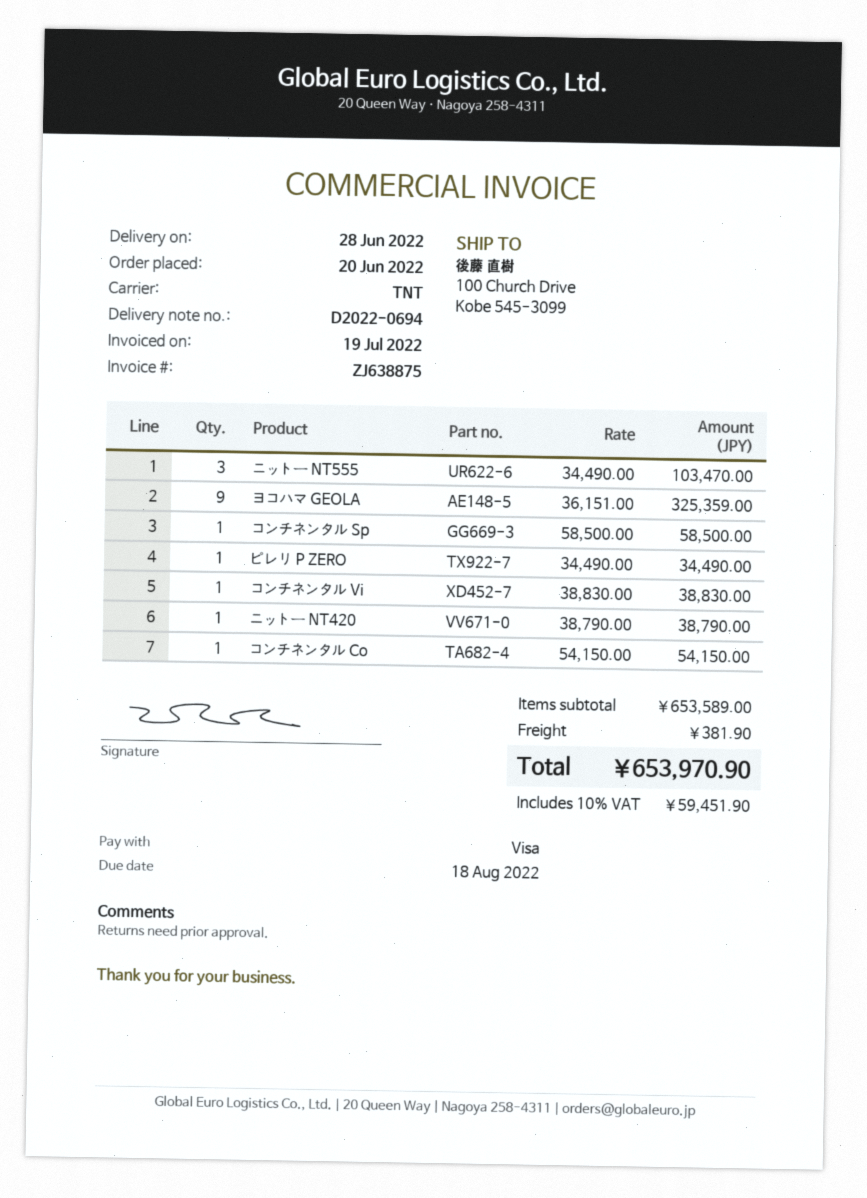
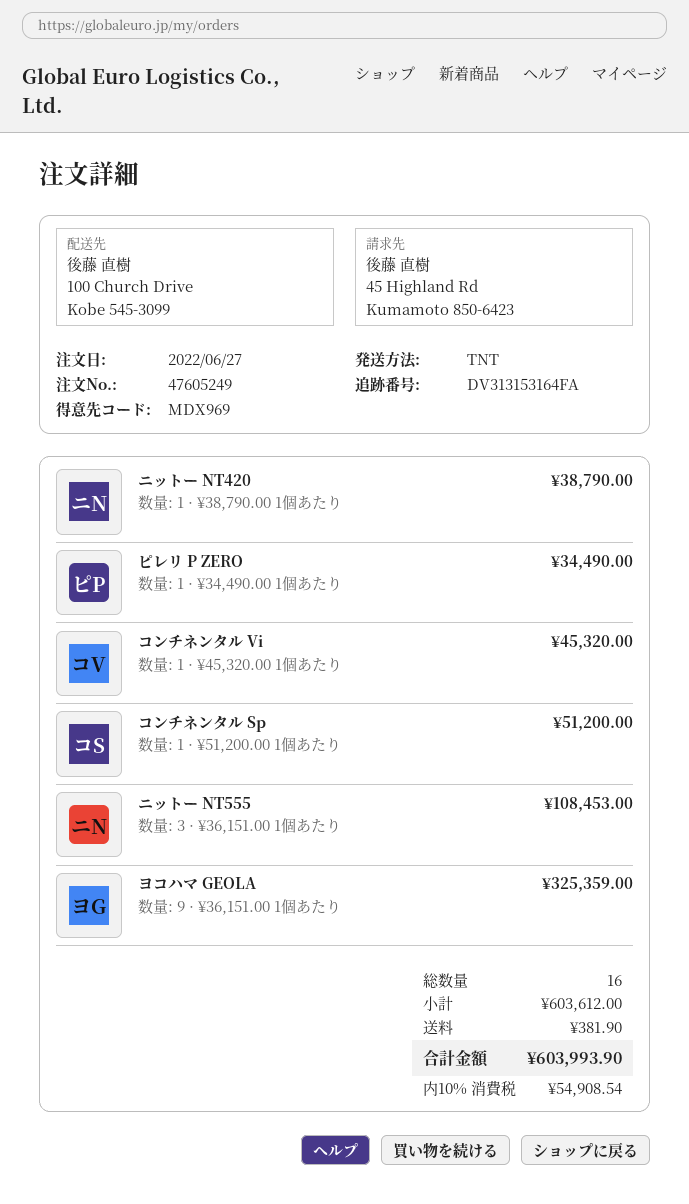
order date: 2022-06-20 -> 2022-06-27
ニットー NT555: 3 x 34490.00 = 103470.00 -> 3 x 36151.00 = 108453.00
コンチネンタル Sp: 1 x 58500.00 = 58500.00 -> 1 x 51200.00 = 51200.00
コンチネンタル Vi: 1 x 38830.00 = 38830.00 -> 1 x 45320.00 = 45320.00
コンチネンタル Co: 1 x 54150.00 = 54150.00 -> none
subtotal: 653589.00 -> 603612.00
tax: 10% = 59451.90 -> 10% = 54908.54
total: 653970.90 -> 603993.90

